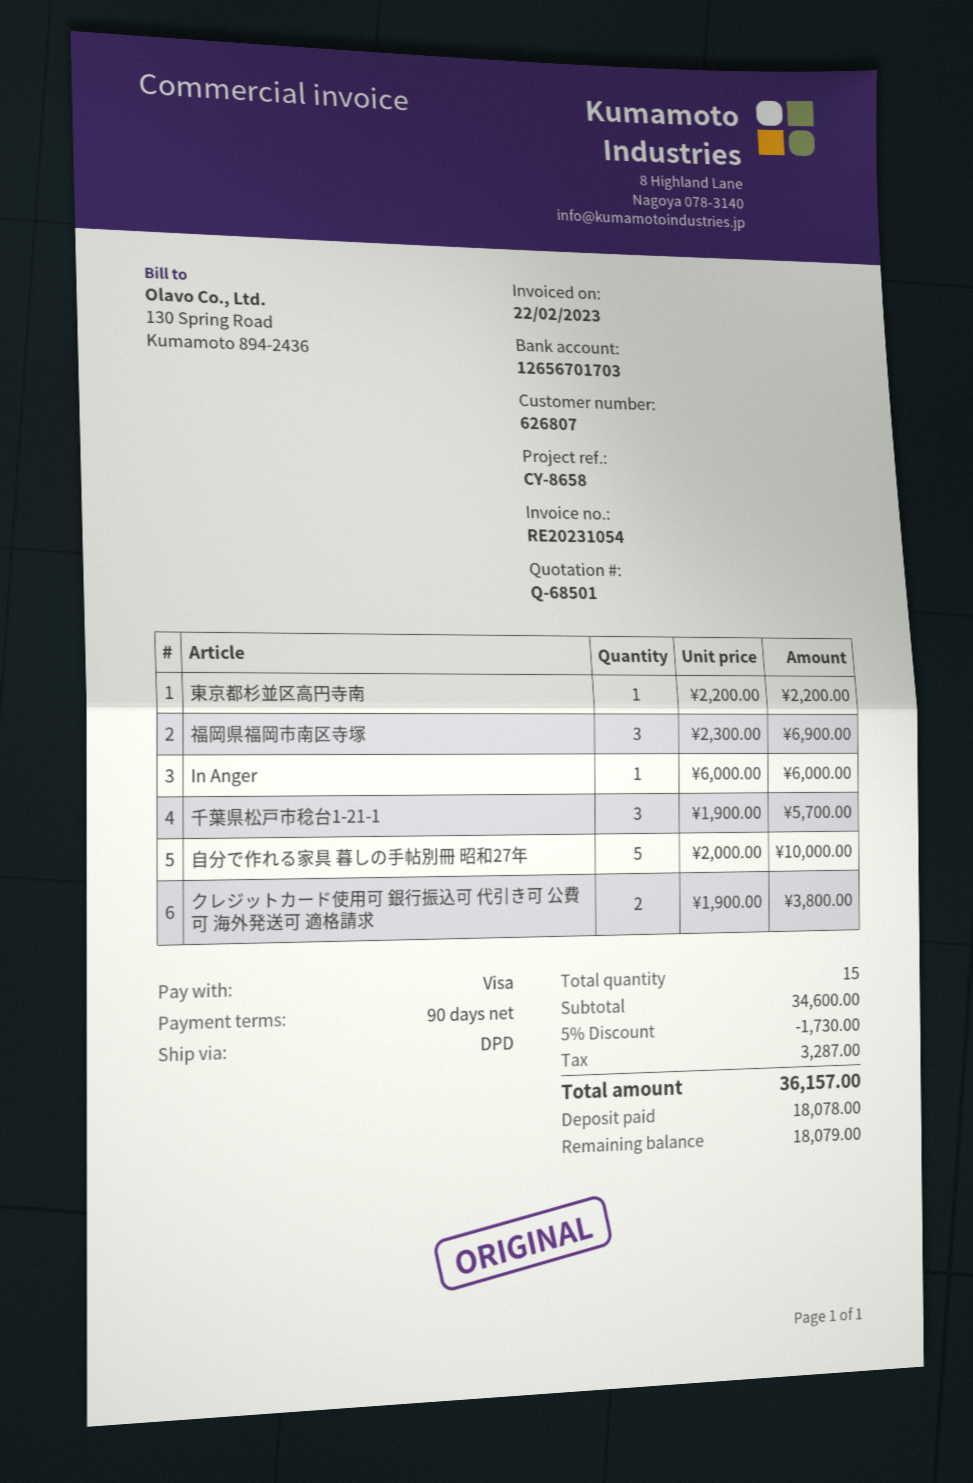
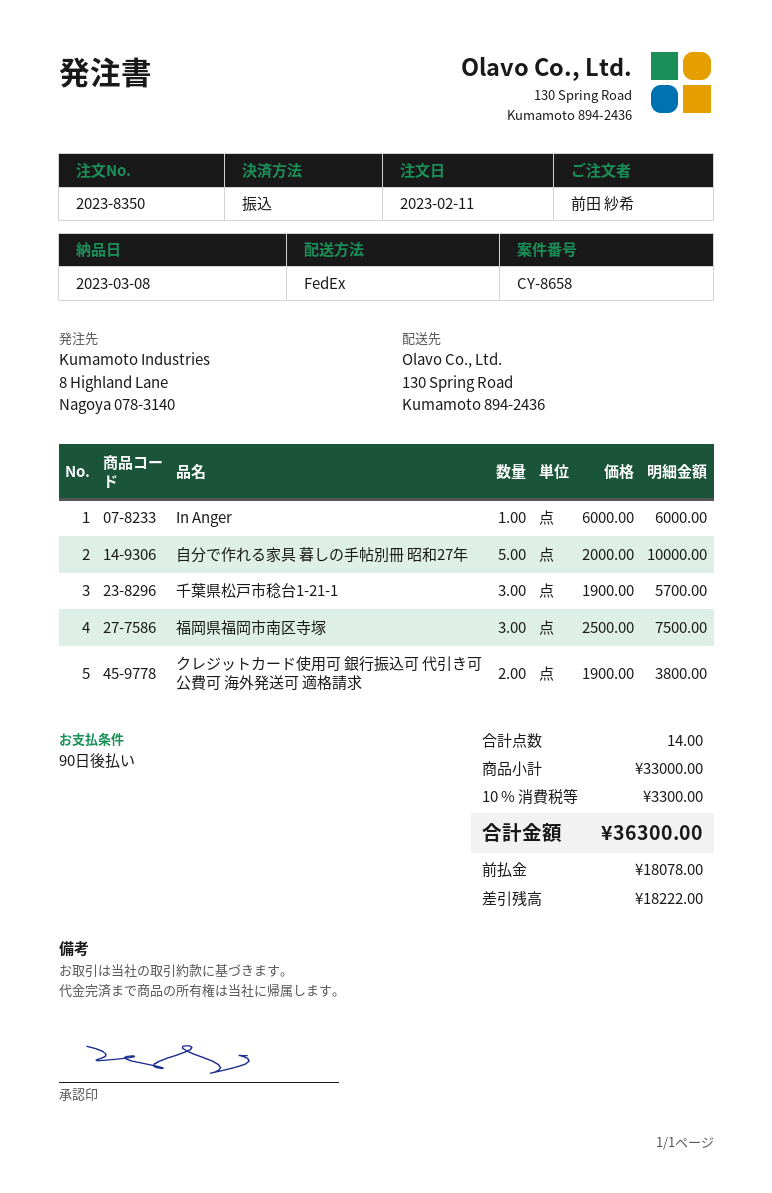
payment method: Visa -> bank transfer
shipping method: DPD -> FedEx
東京都杉並区高円寺南: 1 x 2200.00 = 2200.00 -> none
福岡県福岡市南区寺塚: 3 x 2300.00 = 6900.00 -> 3 x 2500.00 = 7500.00
total quantity: 15 -> 14
subtotal: 34600.00 -> 33000.00
discount: 5% = 1730.00 -> none
tax: 3287.00 -> 3300.00
total: 36157.00 -> 36300.00
balance: 18079.00 -> 18222.00

